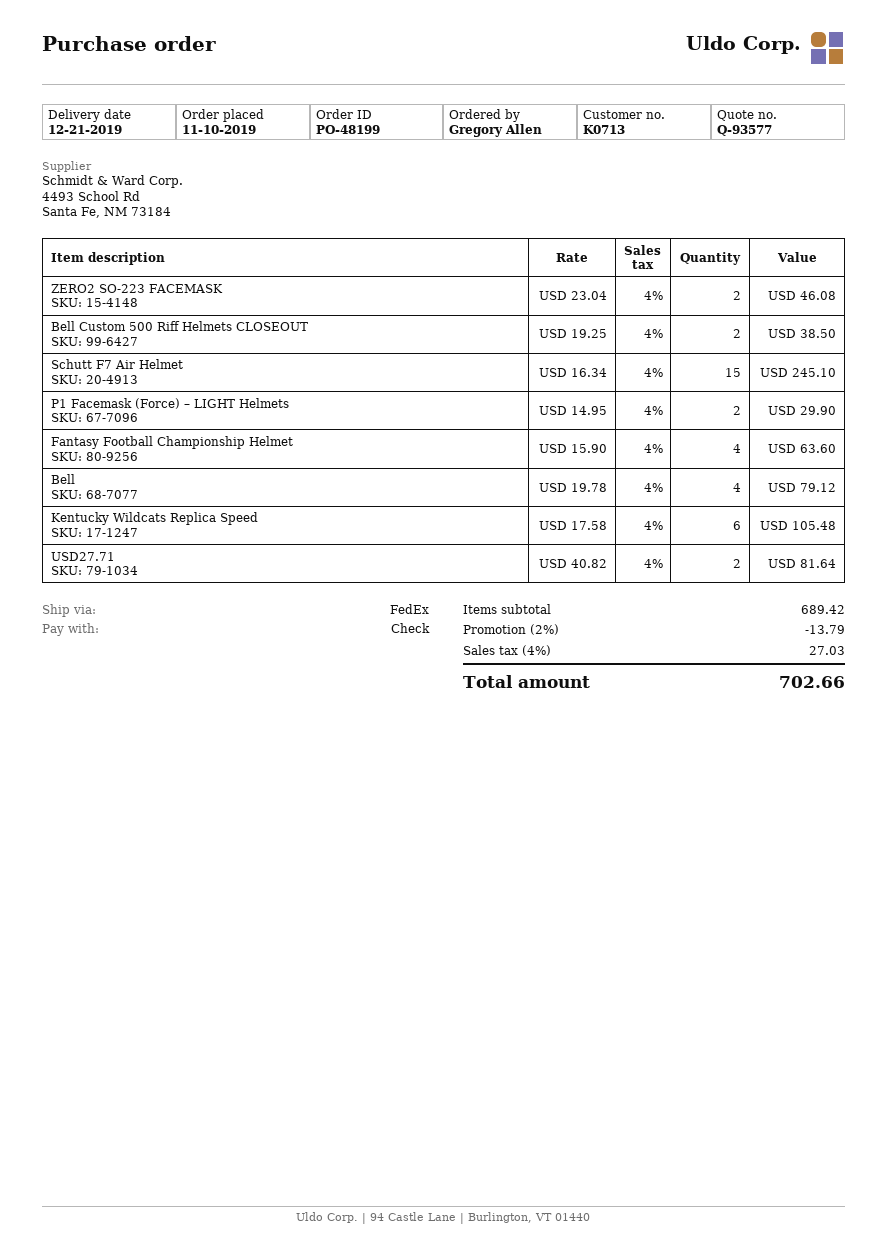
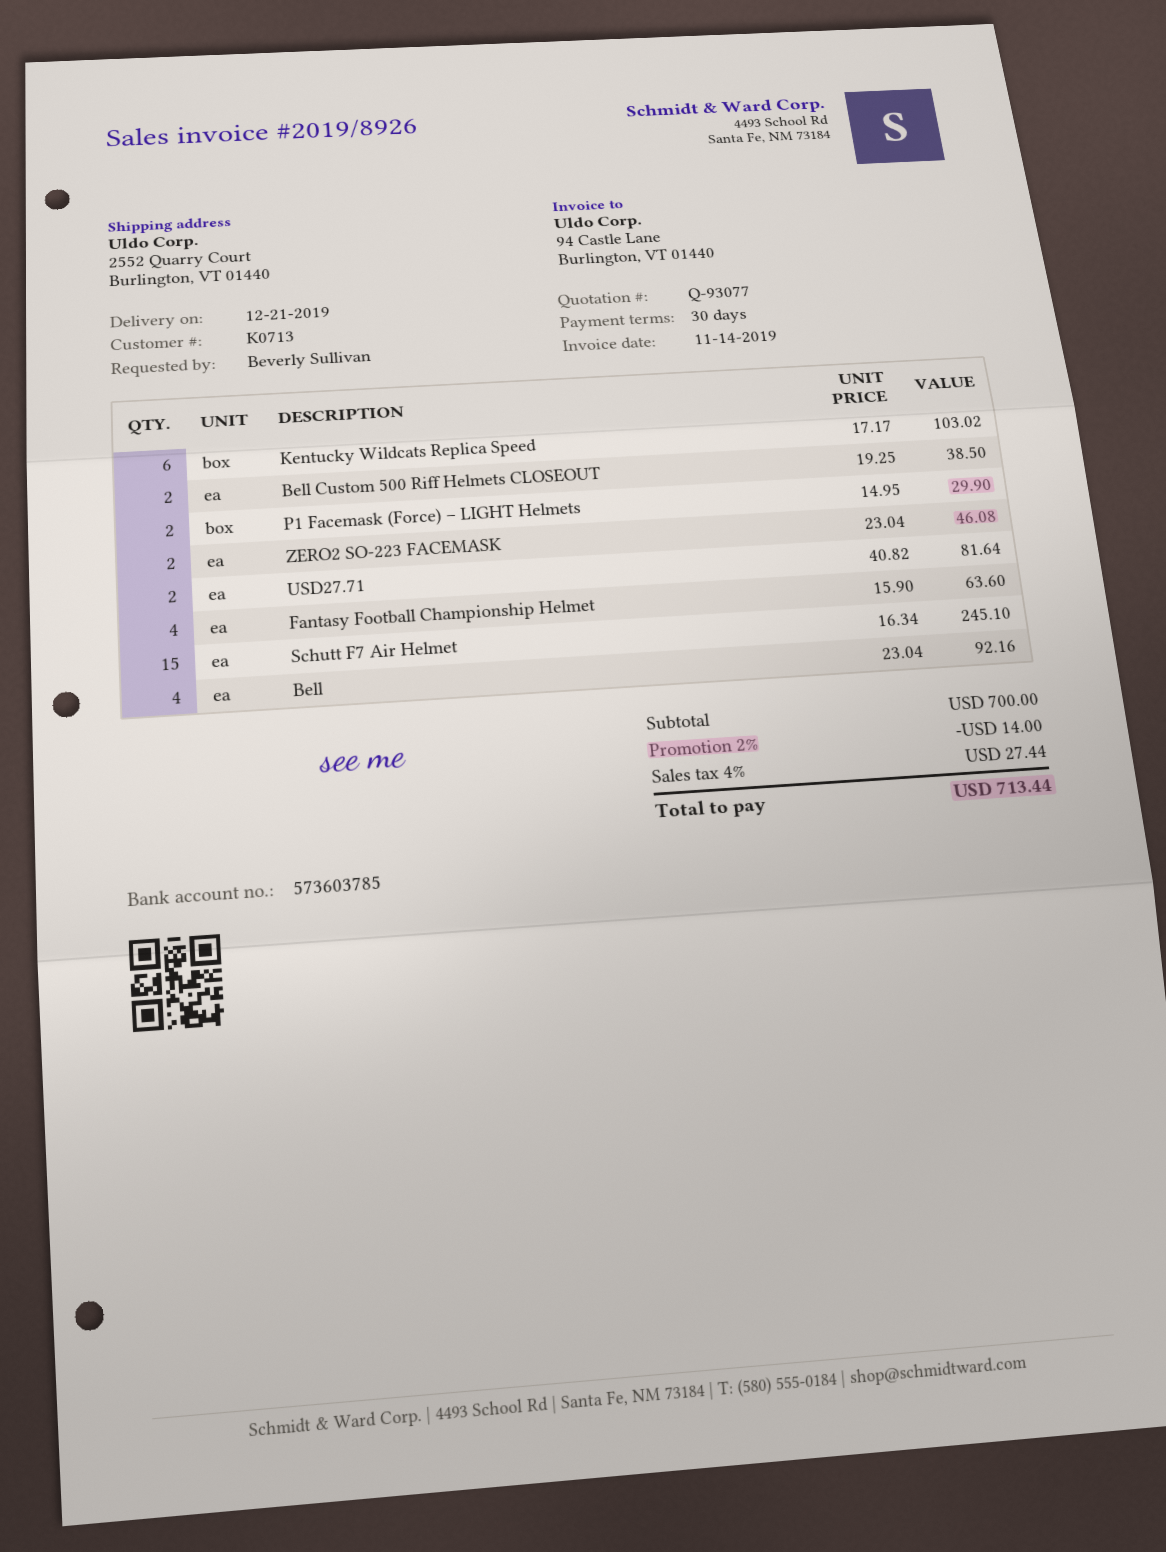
quote number: Q-93577 -> Q-93077
ordered by: Gregory Allen -> Beverly Sullivan
Bell: 4 x 19.78 = 79.12 -> 4 x 23.04 = 92.16
Kentucky Wildcats Replica Speed: 6 x 17.58 = 105.48 -> 6 x 17.17 = 103.02
subtotal: 689.42 -> 700.00
discount: 2% = 13.79 -> 2% = 14.00
tax: 4% = 27.03 -> 4% = 27.44
total: 702.66 -> 713.44

